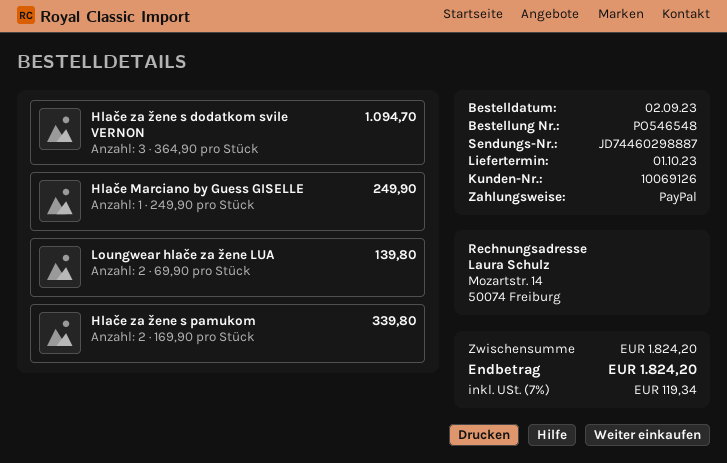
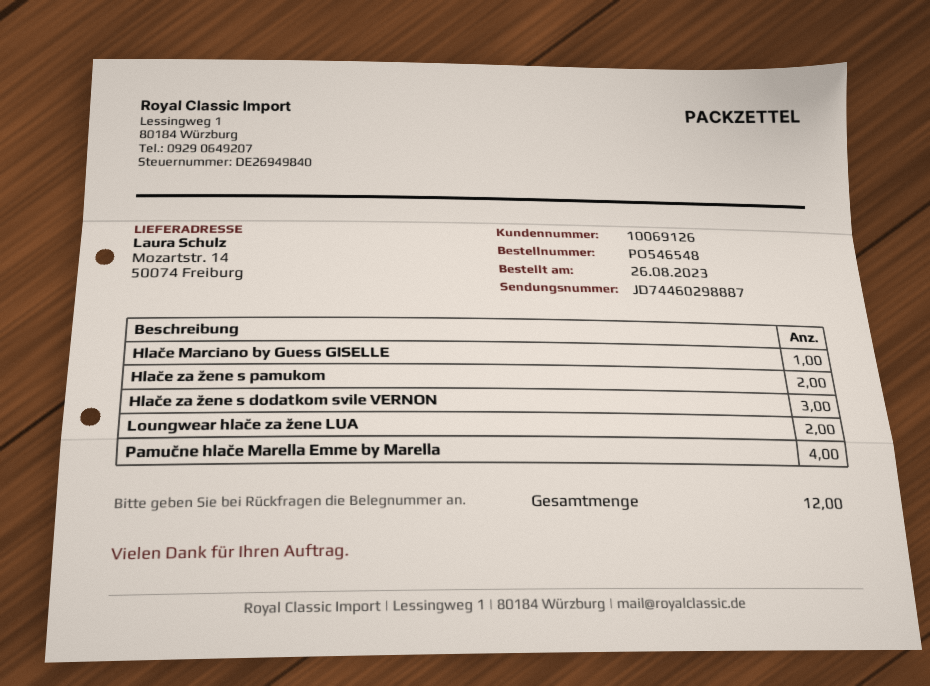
order date: 2023-09-02 -> 2023-08-26
Pamučne hlače Marella Emme by Marella: none -> 4

